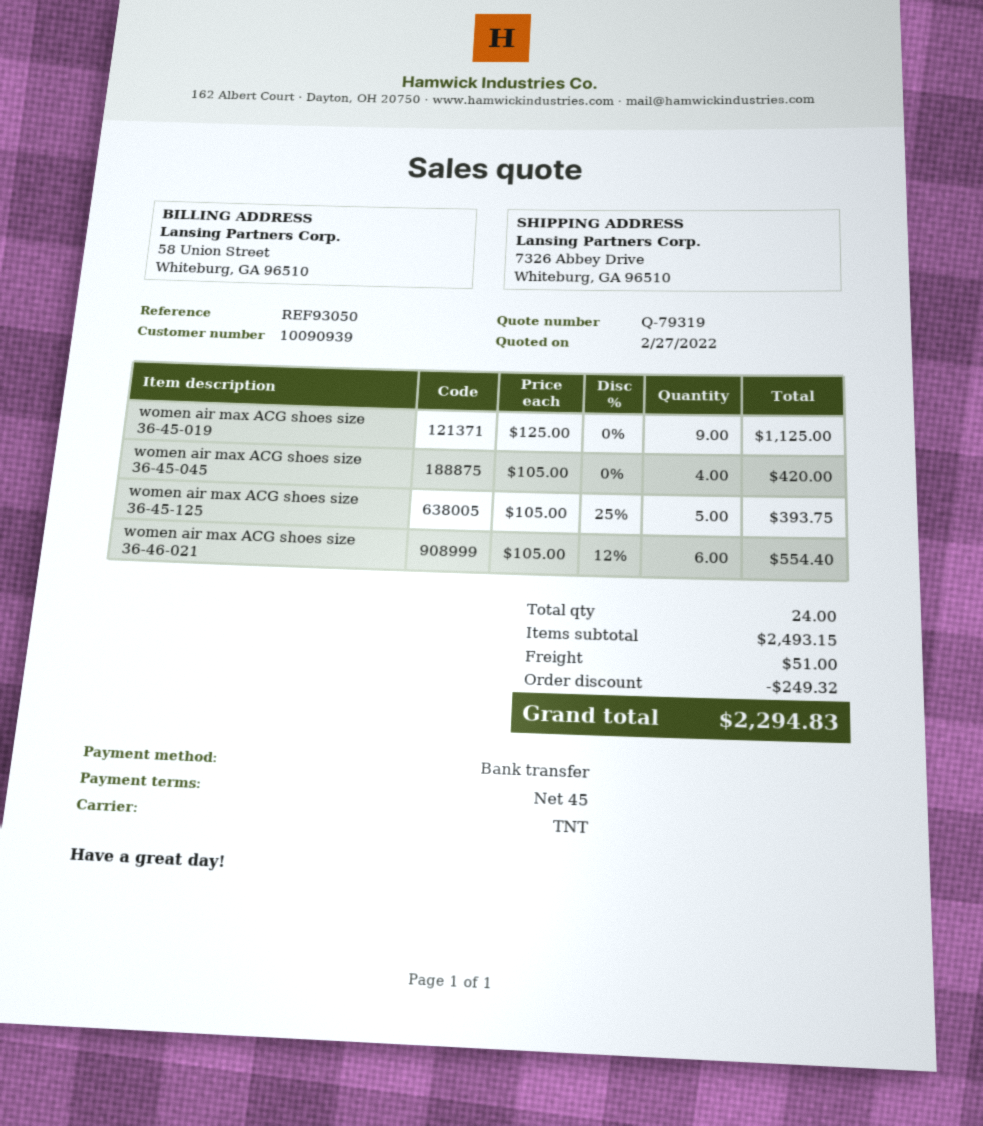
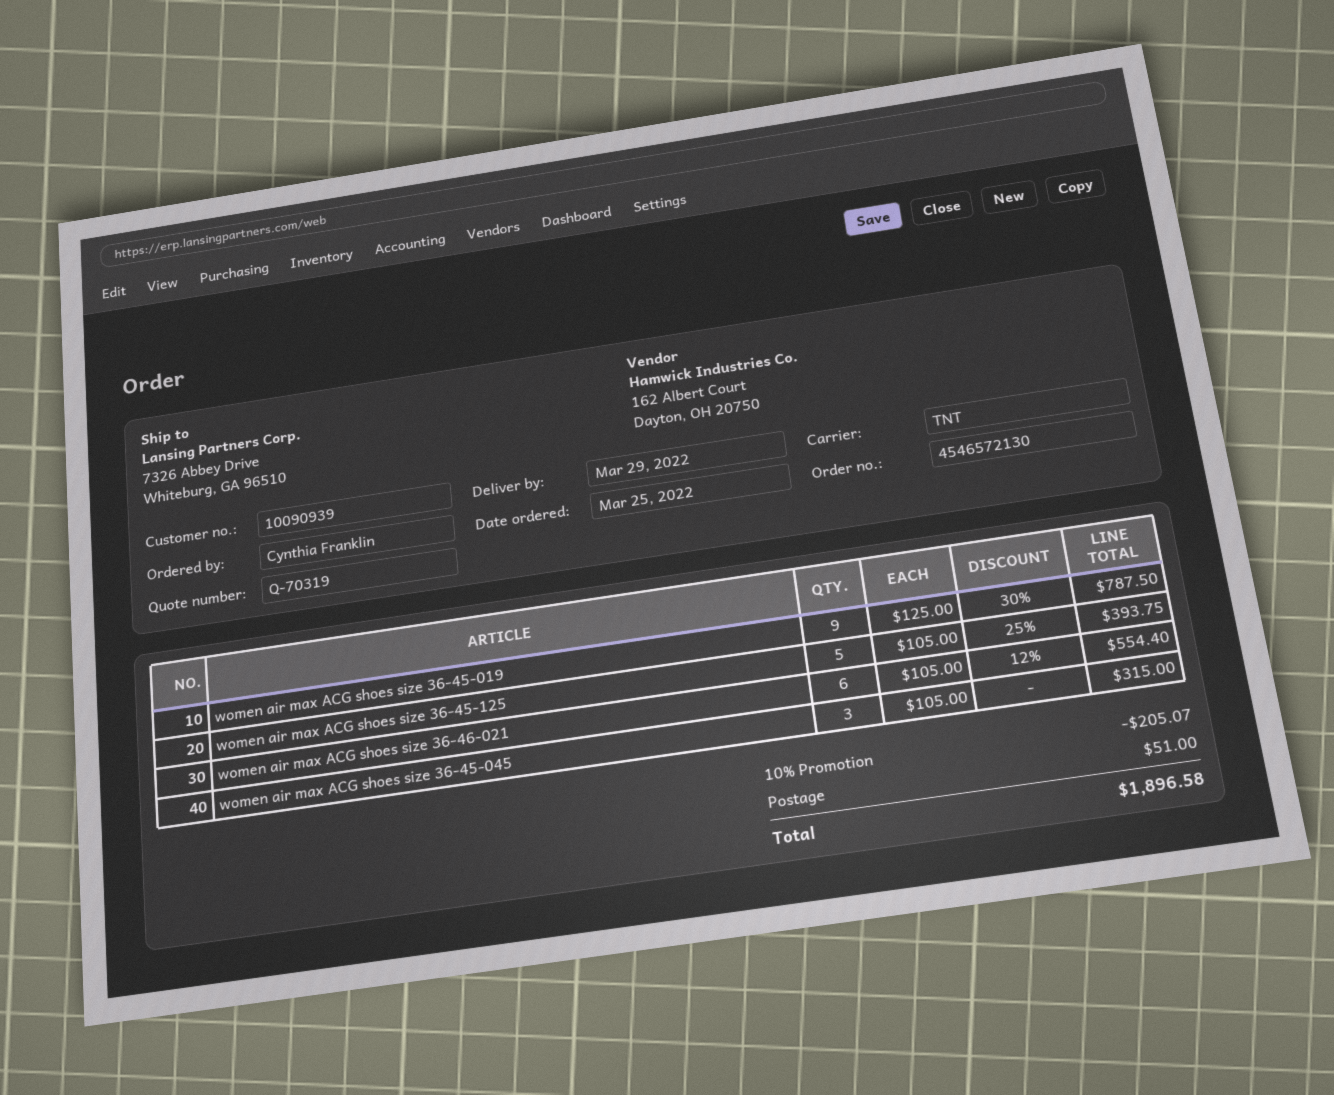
quote number: Q-79319 -> Q-70319
women air max ACG shoes size 36-45-019: 9 x 125.00 = 1125.00 -> 9 x 125.00 - 30% = 787.50
women air max ACG shoes size 36-45-045: 4 x 105.00 = 420.00 -> 3 x 105.00 = 315.00
discount: 249.32 -> 205.07
total: 2294.83 -> 1896.58

